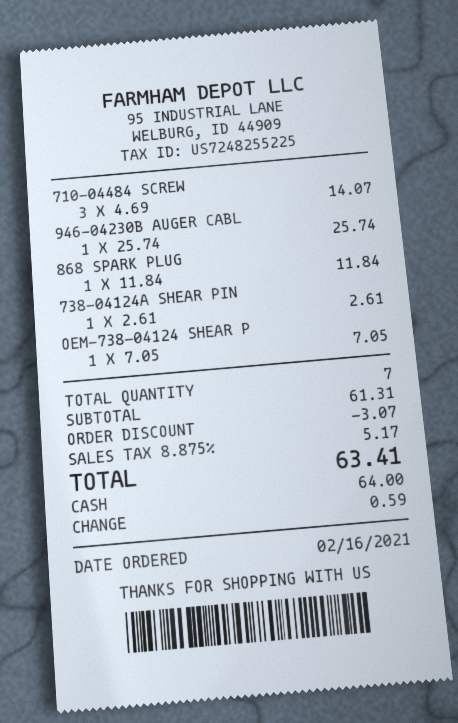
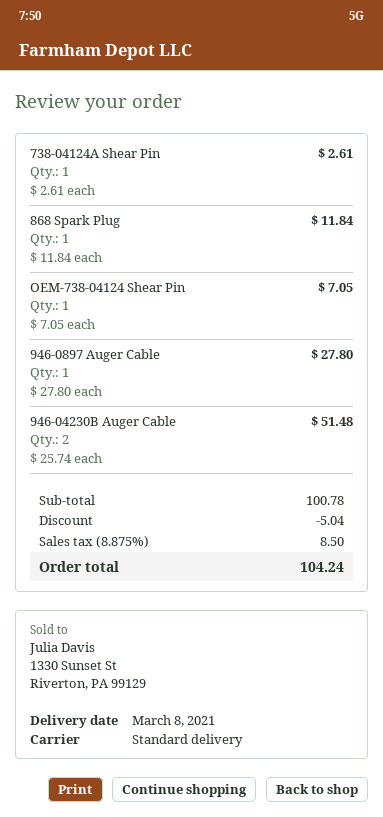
710-04484 SCREW: 3 x 4.69 = 14.07 -> none
946-04230B AUGER CABL: 1 x 25.74 = 25.74 -> 2 x 25.74 = 51.48
946-0897 Auger Cable: none -> 1 x 27.80 = 27.80
subtotal: 61.31 -> 100.78
discount: 3.07 -> 5.04
tax: 8.875% = 5.17 -> 8.875% = 8.50
total: 63.41 -> 104.24

